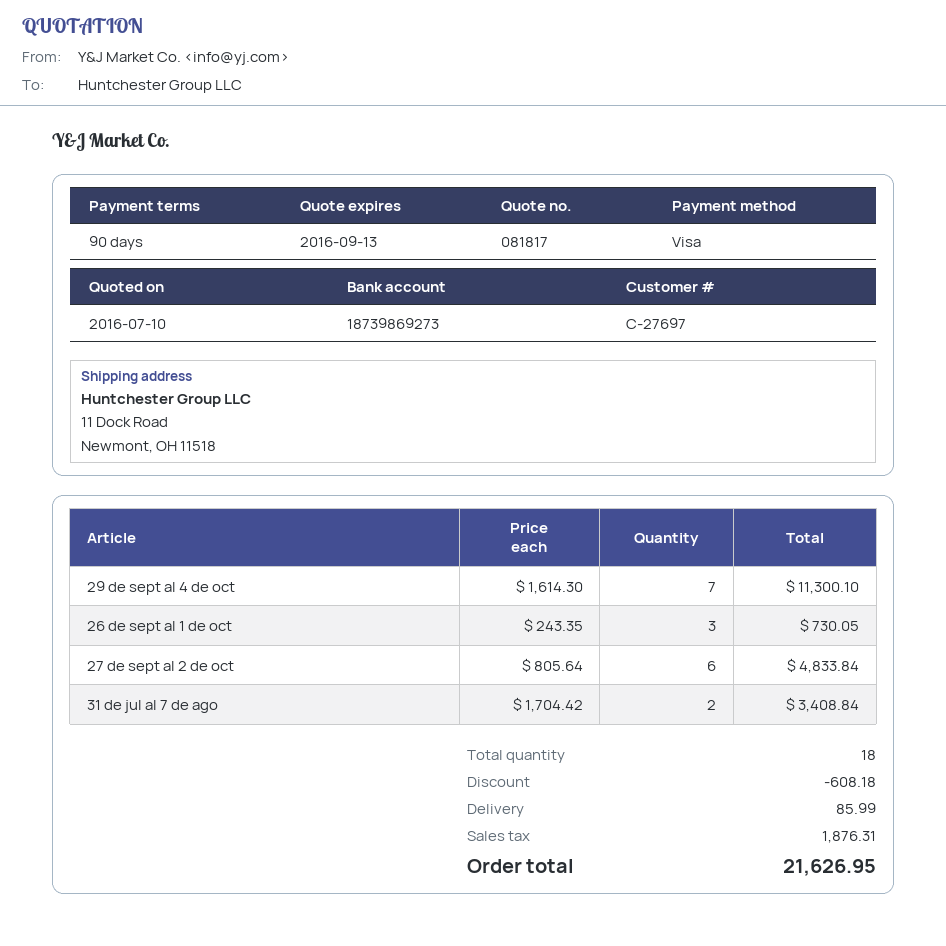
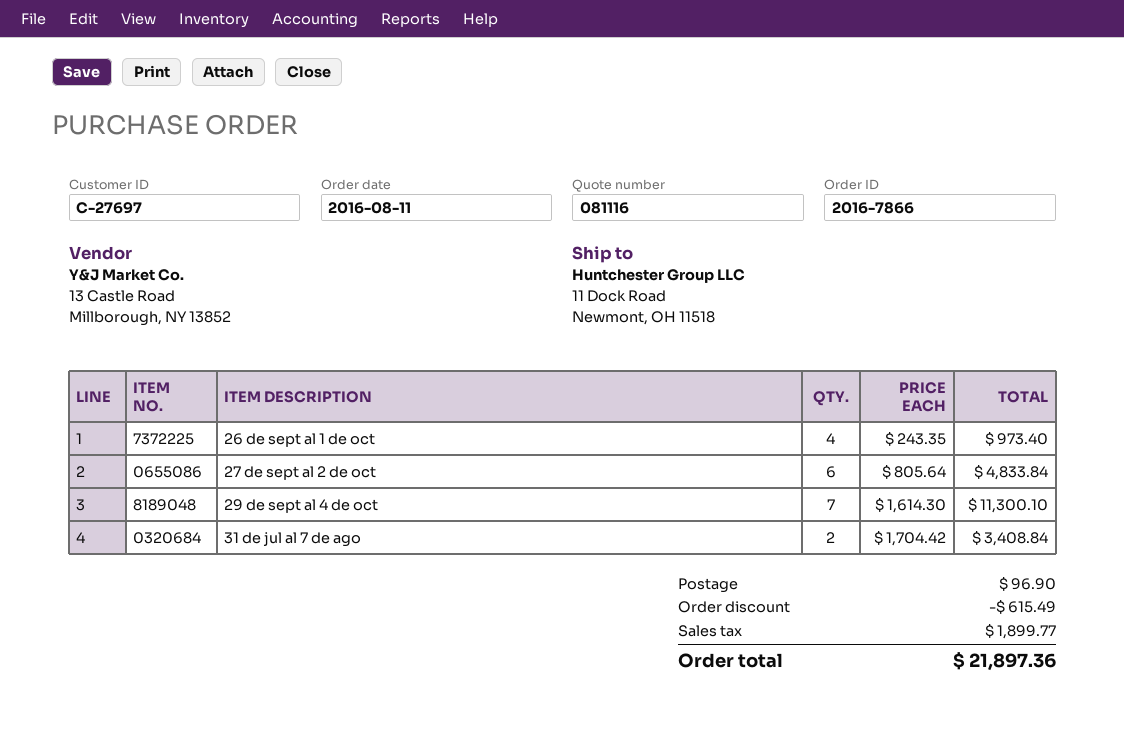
quote number: 081817 -> 081116
26 de sept al 1 de oct: 3 x 243.35 = 730.05 -> 4 x 243.35 = 973.40
discount: 608.18 -> 615.49
shipping: 85.99 -> 96.90
tax: 1876.31 -> 1899.77
total: 21626.95 -> 21897.36

